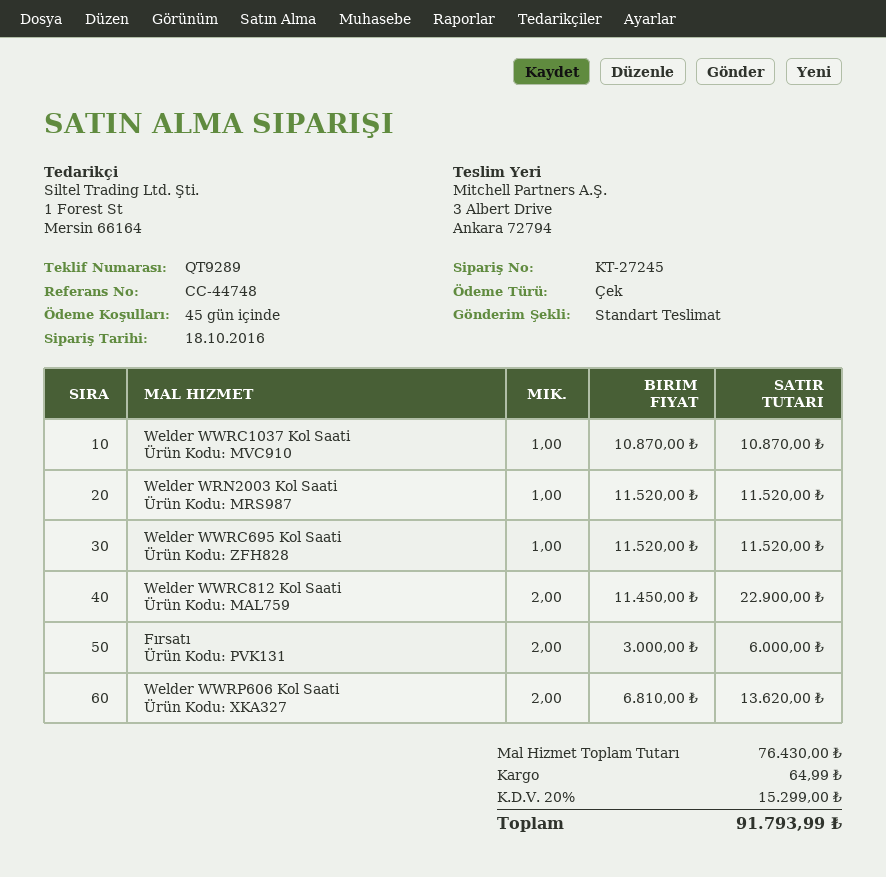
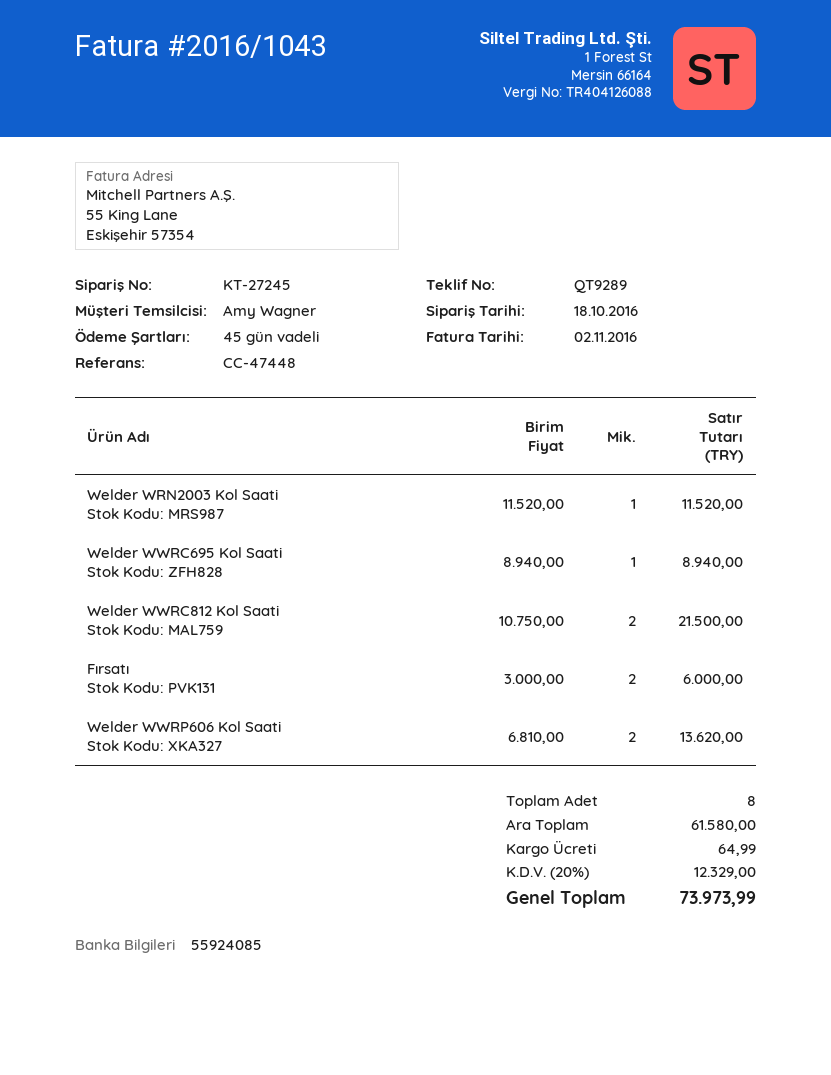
reference: CC-44748 -> CC-47448
Welder WWRC1037 Kol Saati: 1 x 10870.00 = 10870.00 -> none
Welder WWRC695 Kol Saati: 1 x 11520.00 = 11520.00 -> 1 x 8940.00 = 8940.00
Welder WWRC812 Kol Saati: 2 x 11450.00 = 22900.00 -> 2 x 10750.00 = 21500.00
subtotal: 76430.00 -> 61580.00
tax: 20% = 15299.00 -> 20% = 12329.00
total: 91793.99 -> 73973.99

